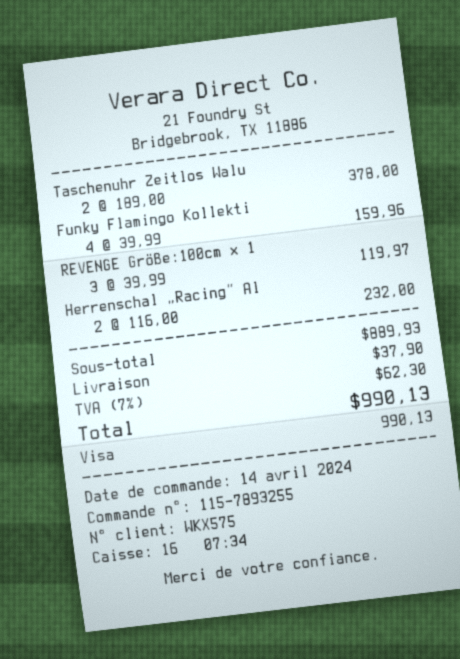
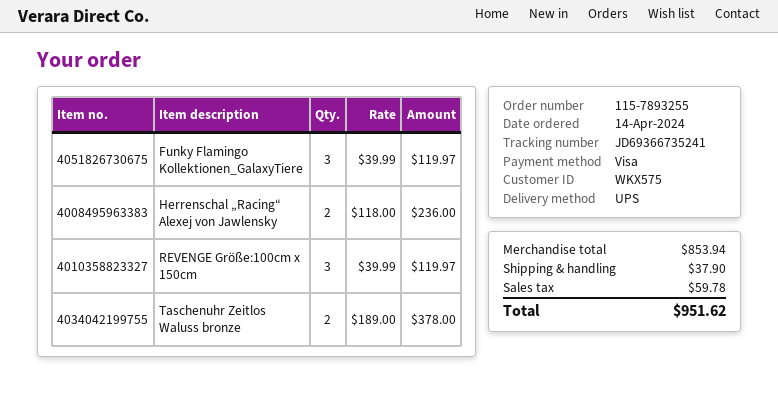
Funky Flamingo Kollekti: 4 x 39.99 = 159.96 -> 3 x 39.99 = 119.97
Herrenschal „Racing“ Al: 2 x 116.00 = 232.00 -> 2 x 118.00 = 236.00
subtotal: 889.93 -> 853.94
tax: 62.30 -> 59.78
total: 990.13 -> 951.62

